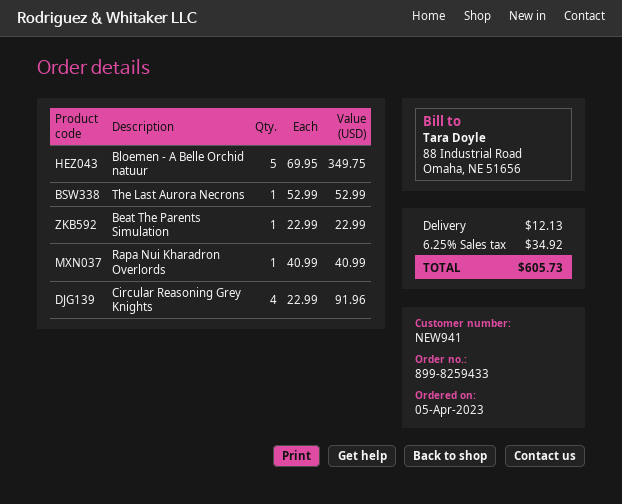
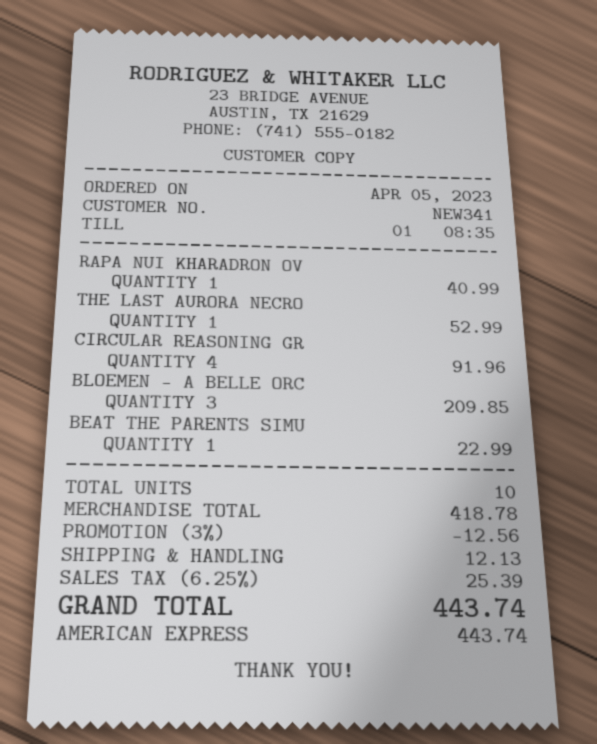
customer number: NEW941 -> NEW341
Bloemen - A Belle Orchid natuur: 5 for 349.75 -> 3 for 209.85
discount: none -> 3% = 12.56
tax: 6.25% = 34.92 -> 6.25% = 25.39
total: 605.73 -> 443.74

